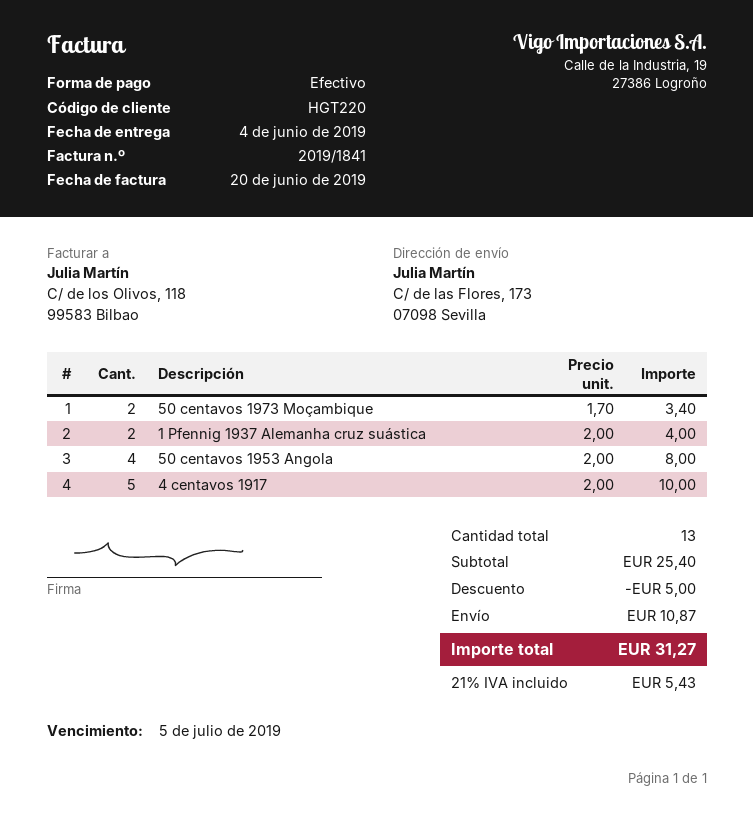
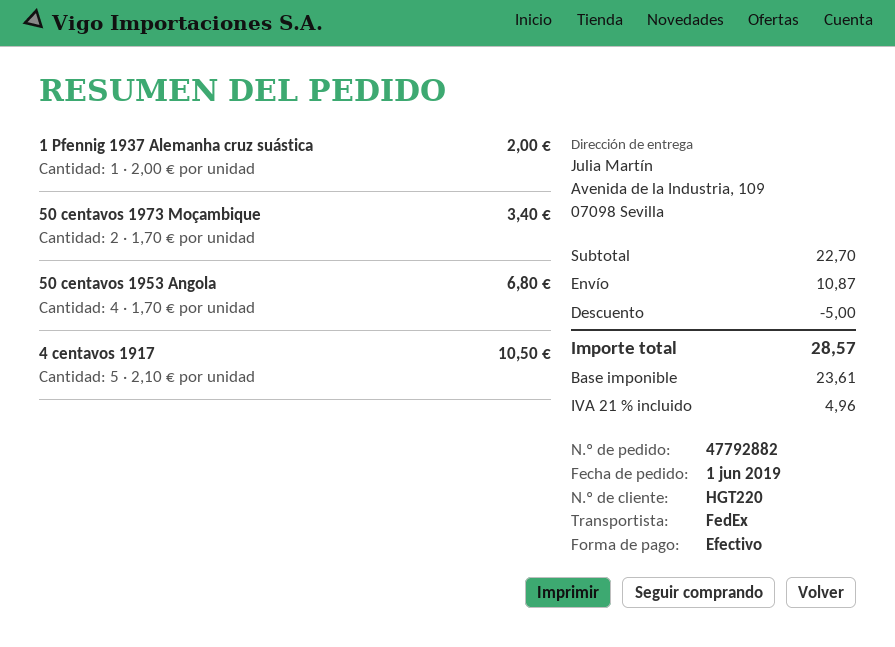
ship to: C/ de las Flores, 173, 07098 Sevilla -> Avenida de la Industria, 109, 07098 Sevilla
1 Pfennig 1937 Alemanha cruz suástica: 2 x 2.00 = 4.00 -> 1 x 2.00 = 2.00
50 centavos 1953 Angola: 4 x 2.00 = 8.00 -> 4 x 1.70 = 6.80
4 centavos 1917: 5 x 2.00 = 10.00 -> 5 x 2.10 = 10.50
subtotal: 25.40 -> 22.70
tax: 21% = 5.43 -> 21% = 4.96
total: 31.27 -> 28.57

